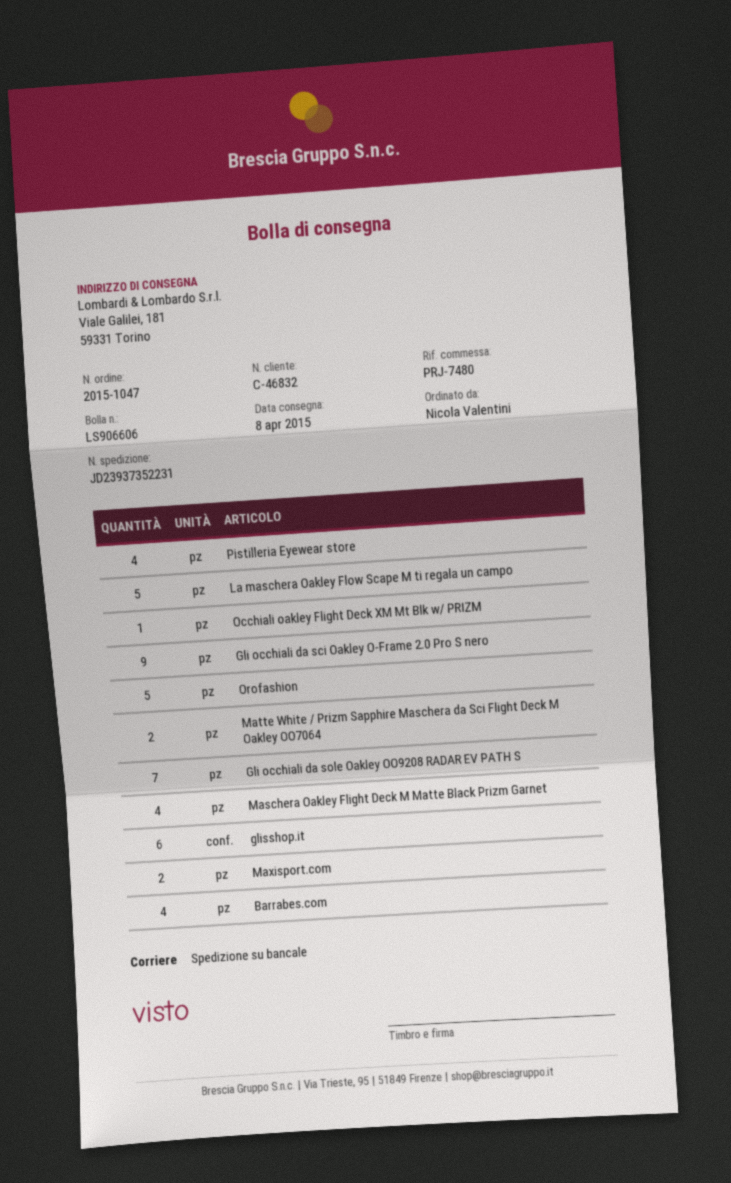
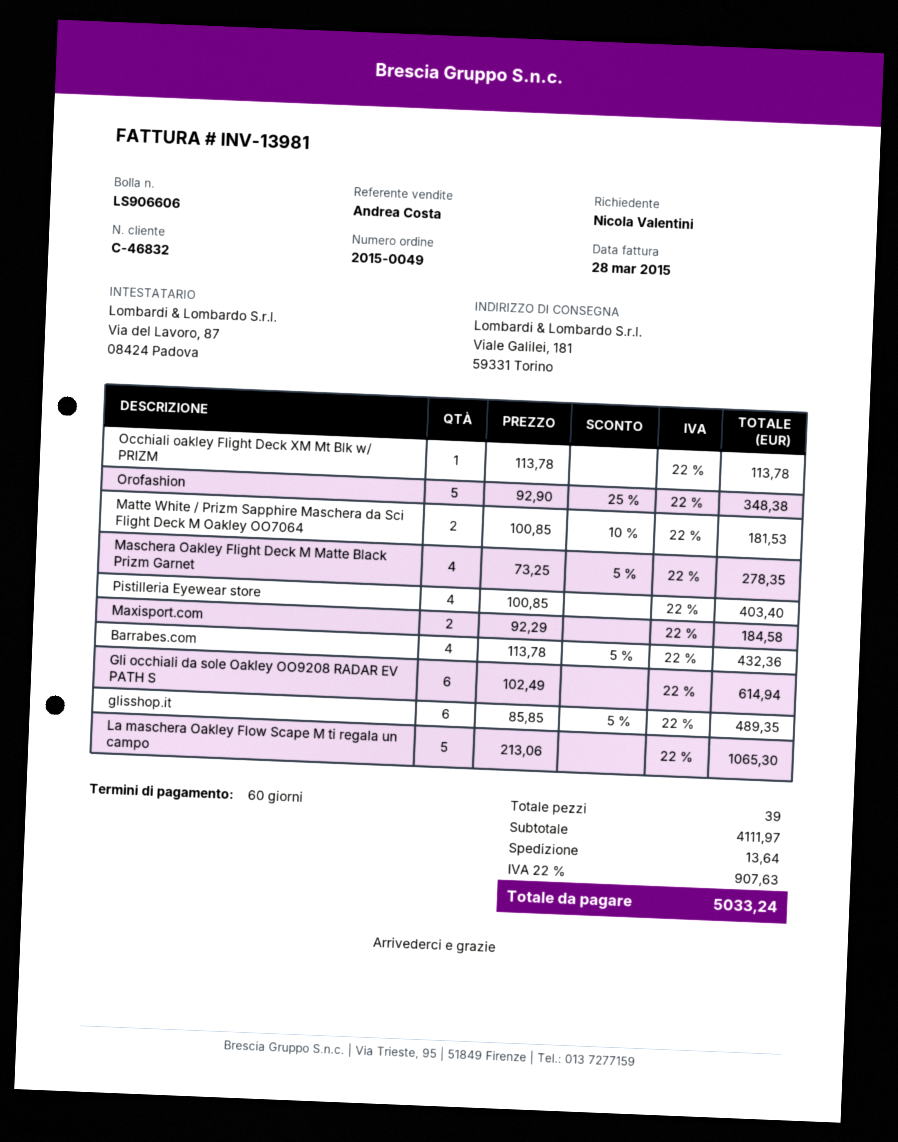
order number: 2015-1047 -> 2015-0049
Gli occhiali da sci Oakley O-Frame 2.0 Pro S nero: 9 -> none
Gli occhiali da sole Oakley OO9208 RADAR EV PATH S: 7 -> 6

